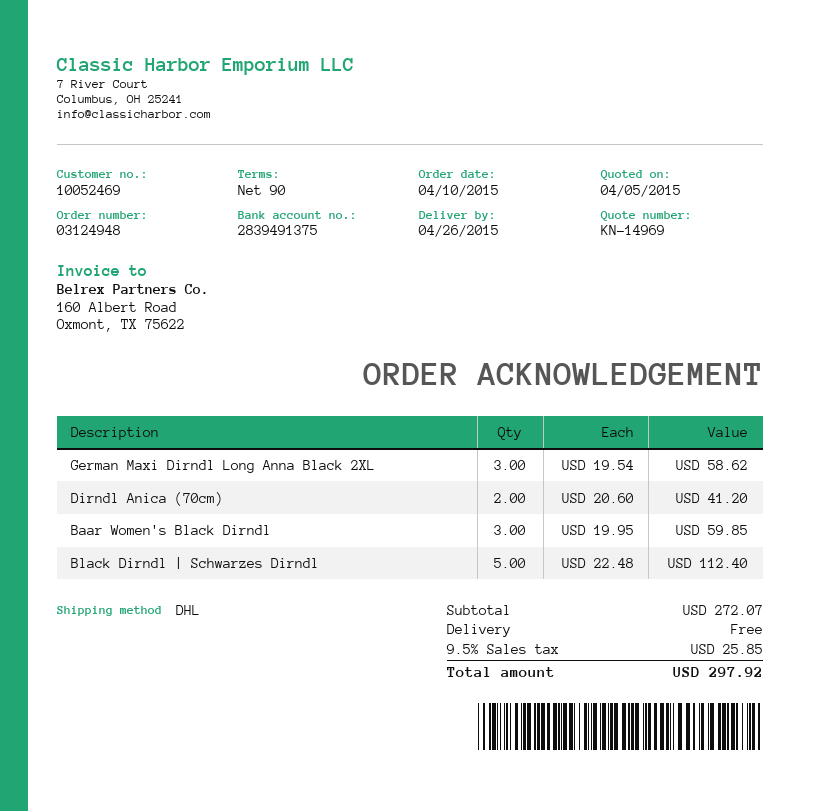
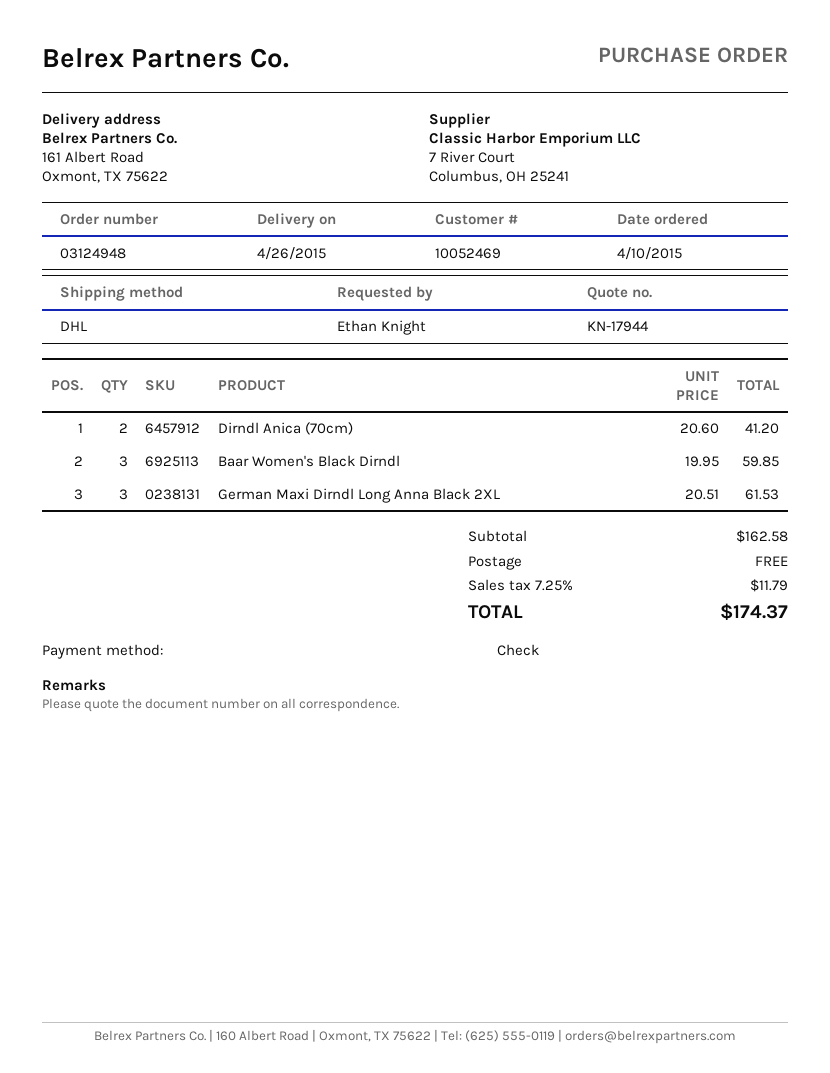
quote number: KN-14969 -> KN-17944
German Maxi Dirndl Long Anna Black 2XL: 3 x 19.54 = 58.62 -> 3 x 20.51 = 61.53
Black Dirndl | Schwarzes Dirndl: 5 x 22.48 = 112.40 -> none
subtotal: 272.07 -> 162.58
tax: 9.5% = 25.85 -> 7.25% = 11.79
total: 297.92 -> 174.37

